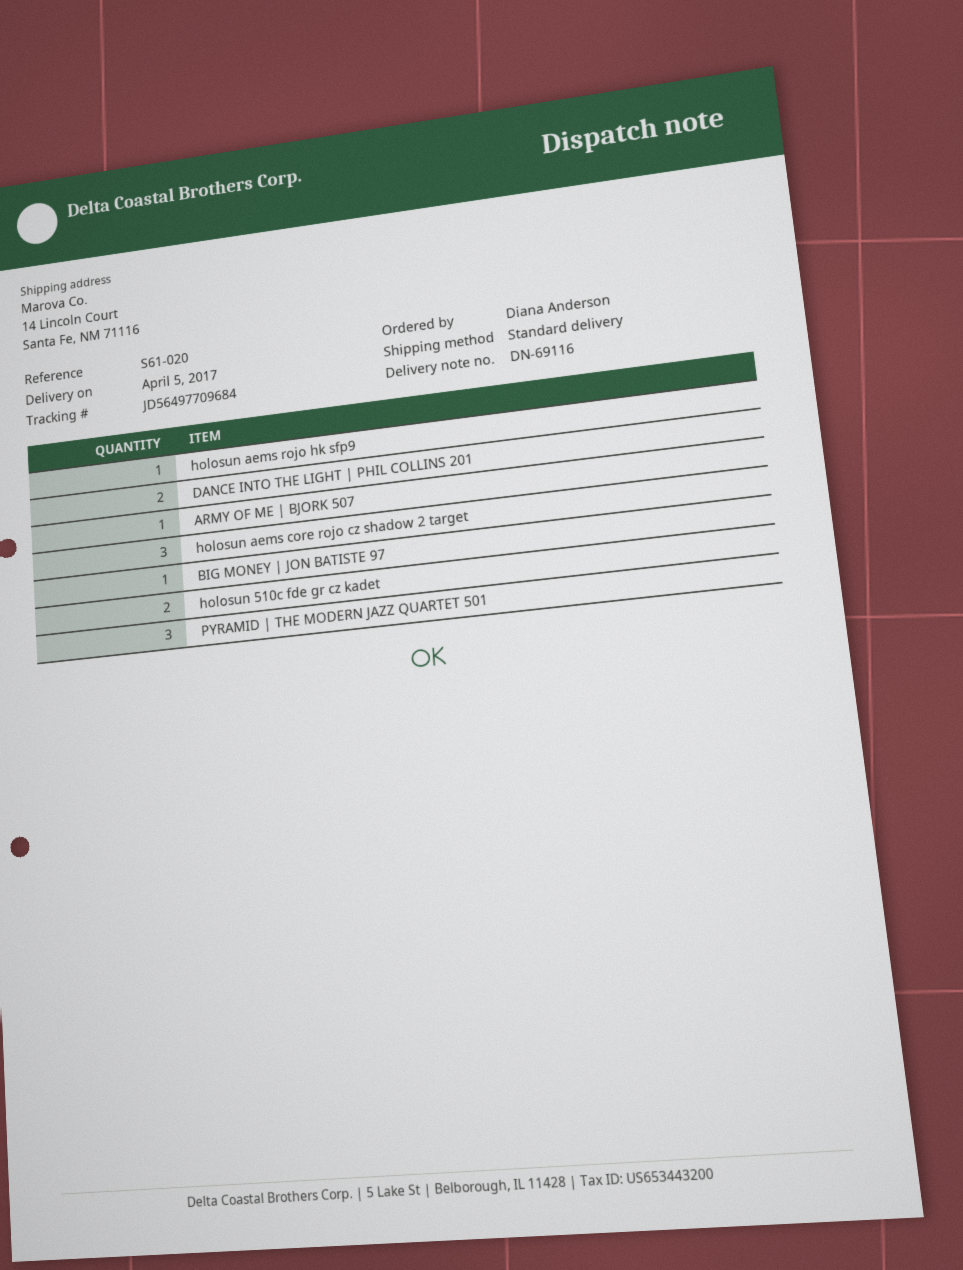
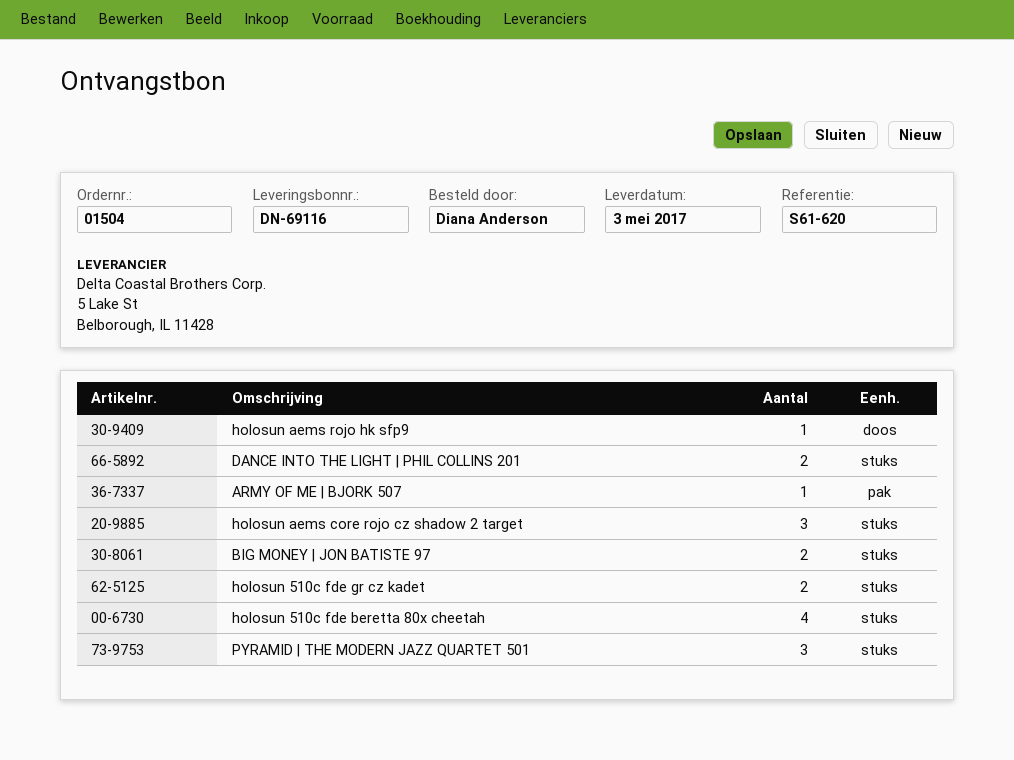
delivery date: 2017-04-05 -> 2017-05-03
reference: S61-020 -> S61-620
BIG MONEY | JON BATISTE 97: 1 -> 2
holosun 510c fde beretta 80x cheetah: none -> 4

